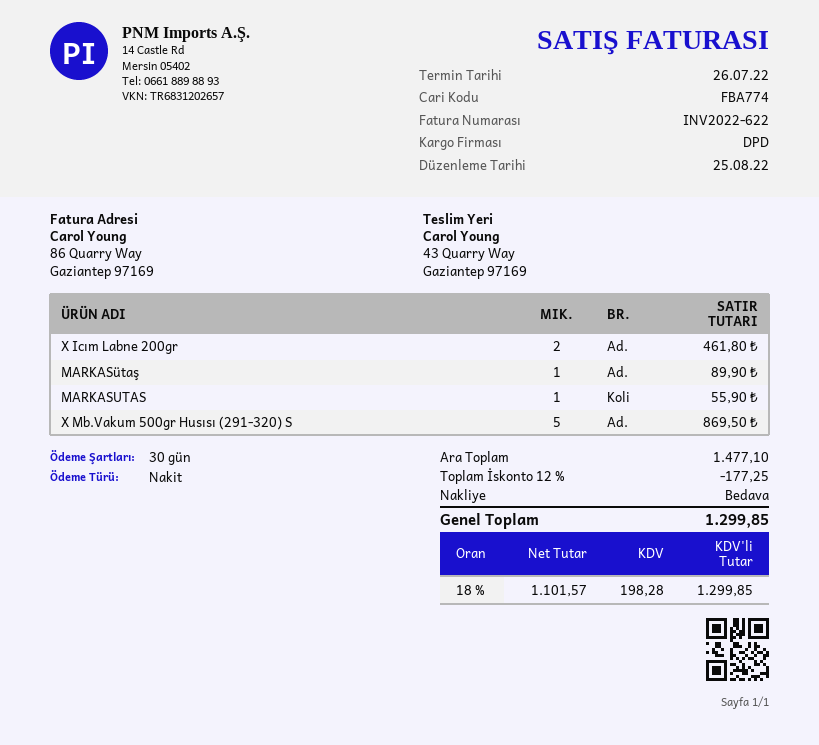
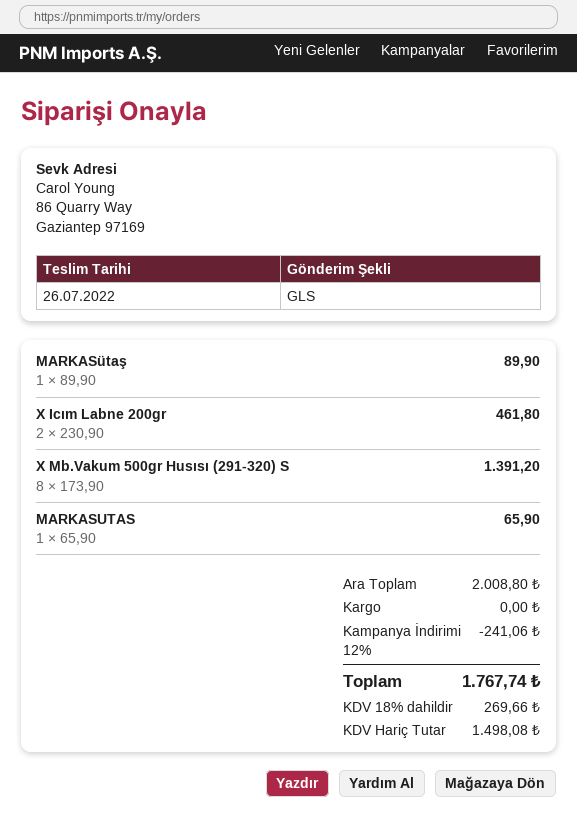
shipping method: DPD -> GLS
ship to: 43 Quarry Way, Gaziantep 97169 -> 86 Quarry Way, Gaziantep 97169
MARKASUTAS: 1 for 55.90 -> 1 for 65.90
X Mb.Vakum 500gr Husısı (291-320) S: 5 for 869.50 -> 8 for 1391.20
subtotal: 1477.10 -> 2008.80
discount: 12% = 177.25 -> 12% = 241.06
net: 1101.57 -> 1498.08
tax: 18% = 198.28 -> 18% = 269.66
total: 1299.85 -> 1767.74

